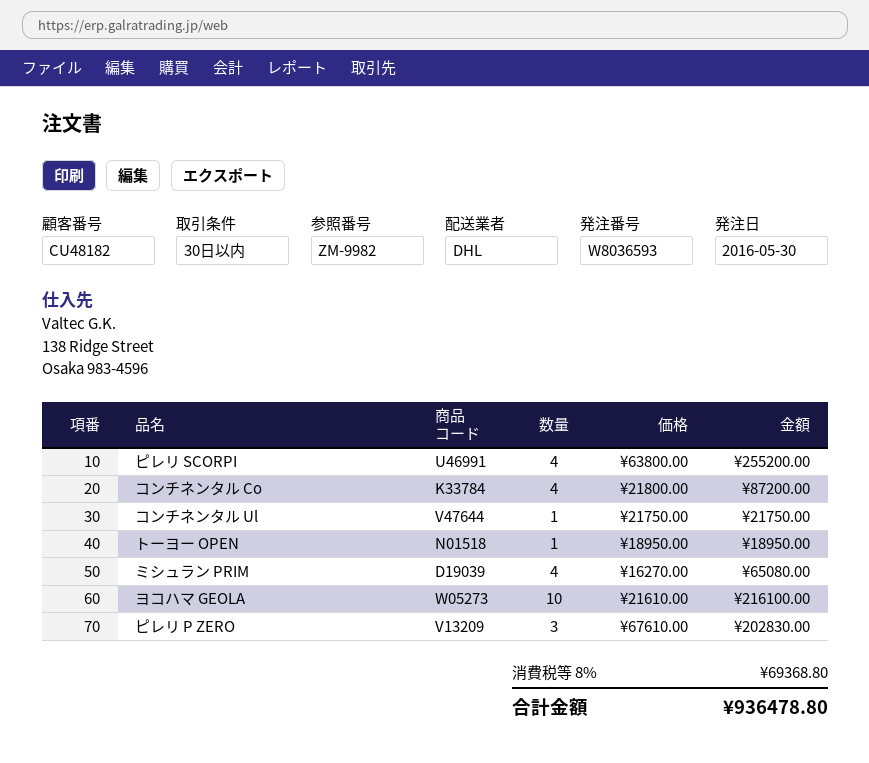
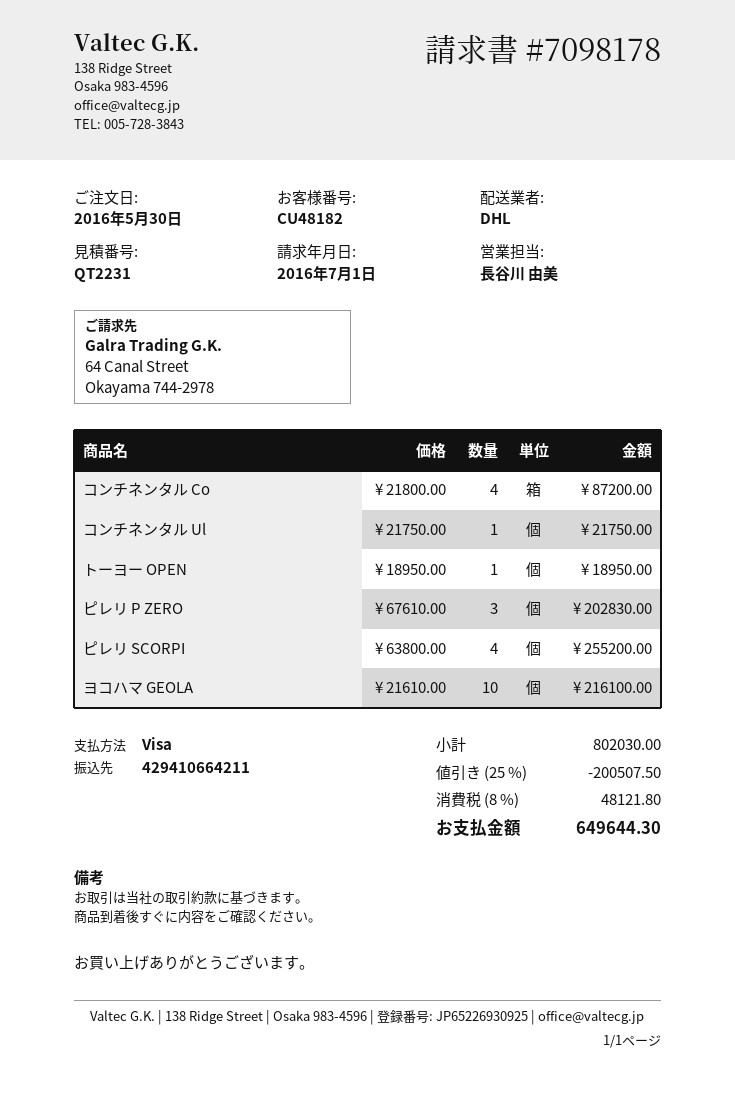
ミシュラン PRIM: 4 x 16270.00 = 65080.00 -> none
discount: none -> 25% = 200507.50
tax: 8% = 69368.80 -> 8% = 48121.80
total: 936478.80 -> 649644.30

